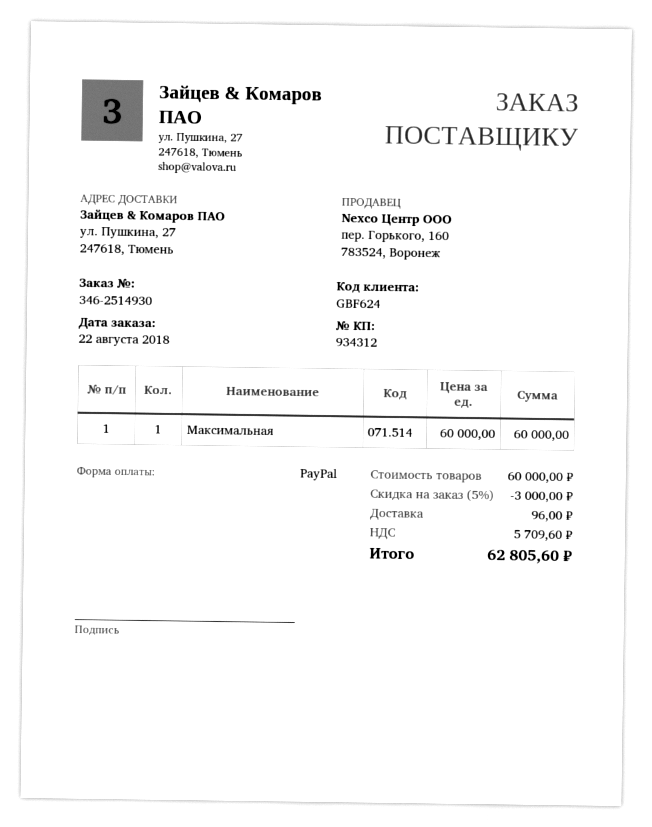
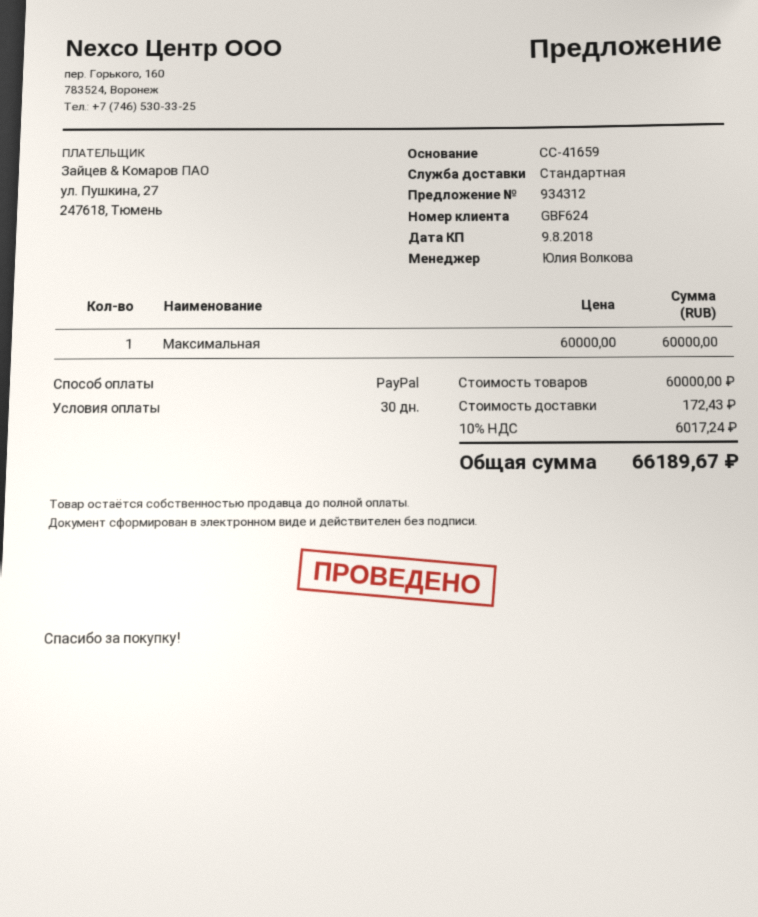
discount: 5% = 3000.00 -> none
shipping: 96.00 -> 172.43
tax: 5709.60 -> 6017.24
total: 62805.60 -> 66189.67

